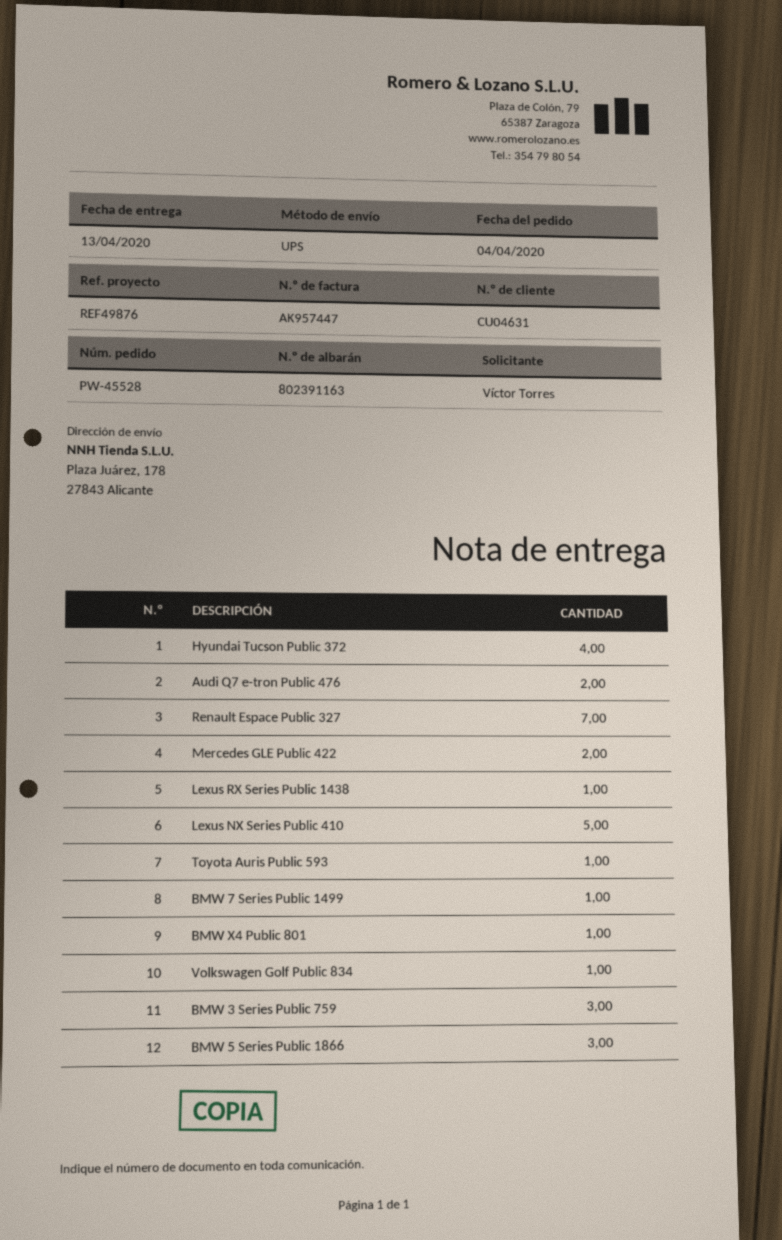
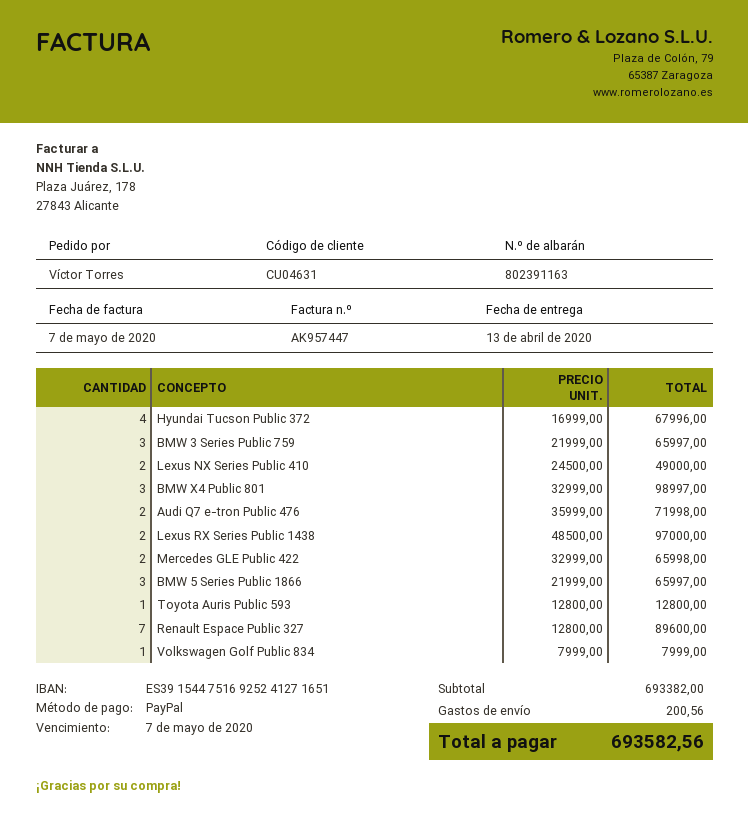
Lexus RX Series Public 1438: 1 -> 2
Lexus NX Series Public 410: 5 -> 2
BMW 7 Series Public 1499: 1 -> none
BMW X4 Public 801: 1 -> 3

